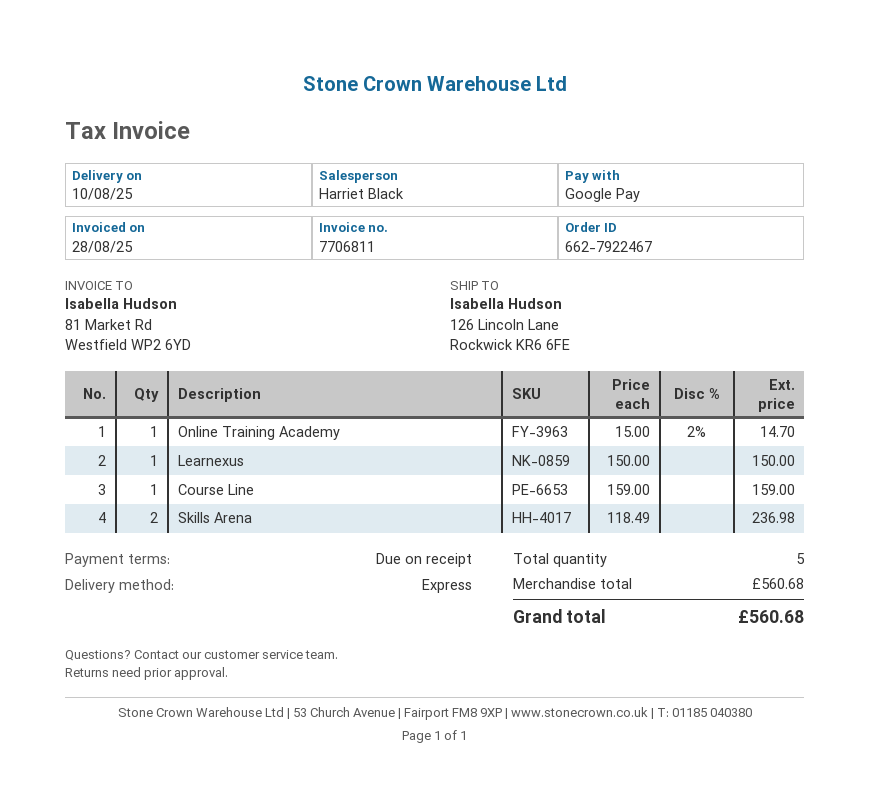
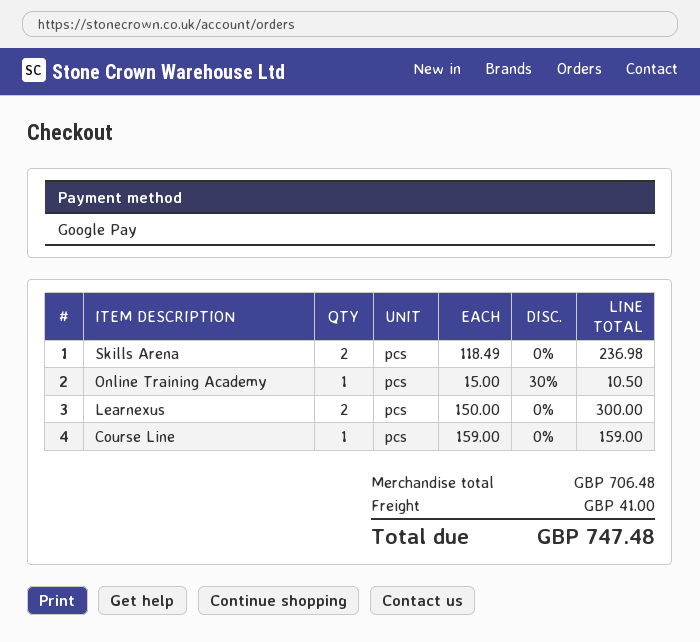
Online Training Academy: 1 x 15.00 - 2% = 14.70 -> 1 x 15.00 - 30% = 10.50
Learnexus: 1 x 150.00 = 150.00 -> 2 x 150.00 = 300.00
subtotal: 560.68 -> 706.48
shipping: none -> 41.00
total: 560.68 -> 747.48

